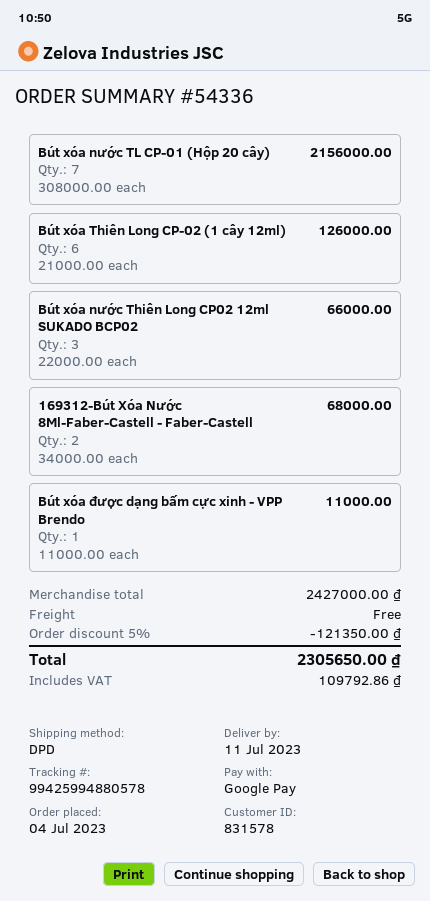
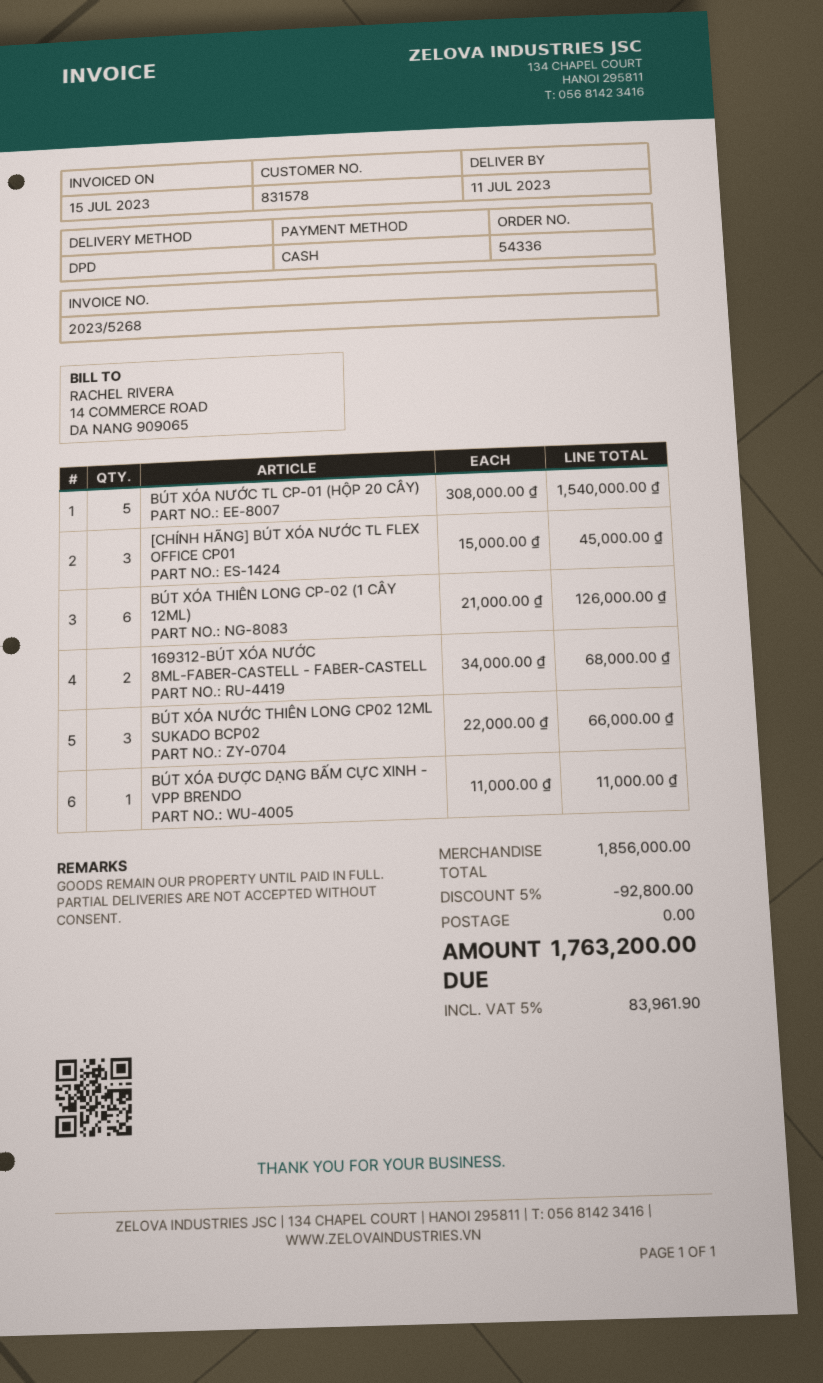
payment method: Google Pay -> cash
Bút xóa nước TL CP-01 (Hộp 20 cây): 7 x 308000.00 = 2156000.00 -> 5 x 308000.00 = 1540000.00
[CHÍNH HÃNG] BÚT XÓA NƯỚC TL FLEX OFFICE CP01: none -> 3 x 15000.00 = 45000.00
subtotal: 2427000.00 -> 1856000.00
discount: 5% = 121350.00 -> 5% = 92800.00
tax: 109792.86 -> 83961.90
total: 2305650.00 -> 1763200.00

